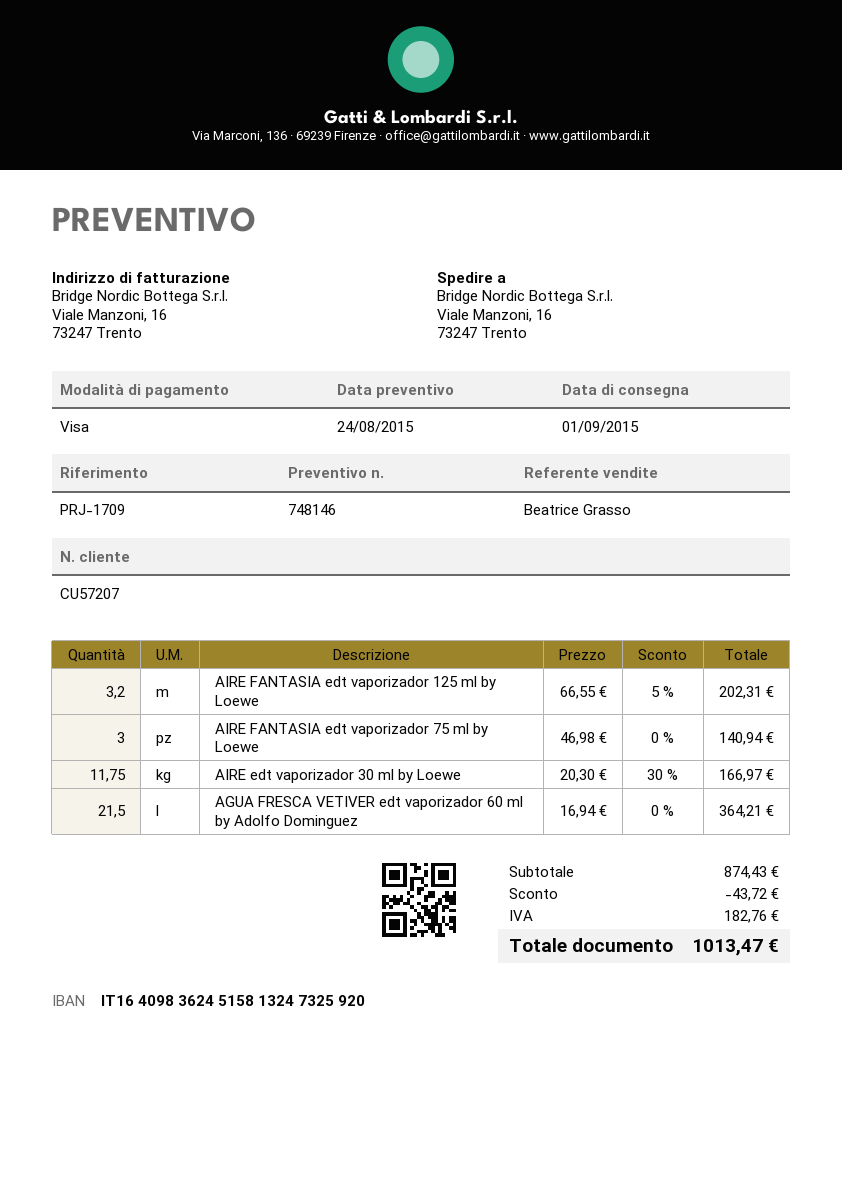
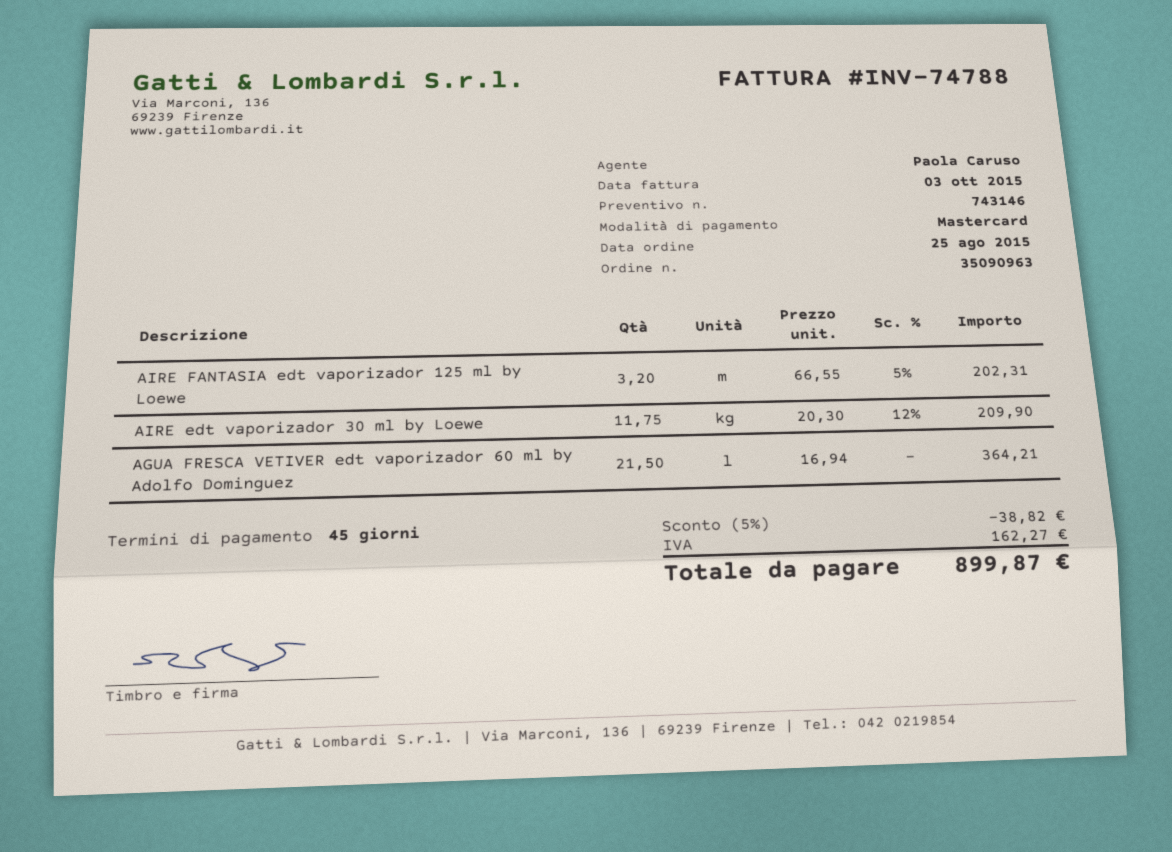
quote number: 748146 -> 743146
sales rep: Beatrice Grasso -> Paola Caruso
payment method: Visa -> Mastercard
AIRE FANTASIA edt vaporizador 75 ml by Loewe: 3 x 46.98 = 140.94 -> none
AIRE edt vaporizador 30 ml by Loewe: 11.75 x 20.30 - 30% = 166.97 -> 11.75 x 20.30 - 12% = 209.90
discount: 43.72 -> 38.82
tax: 182.76 -> 162.27
total: 1013.47 -> 899.87

